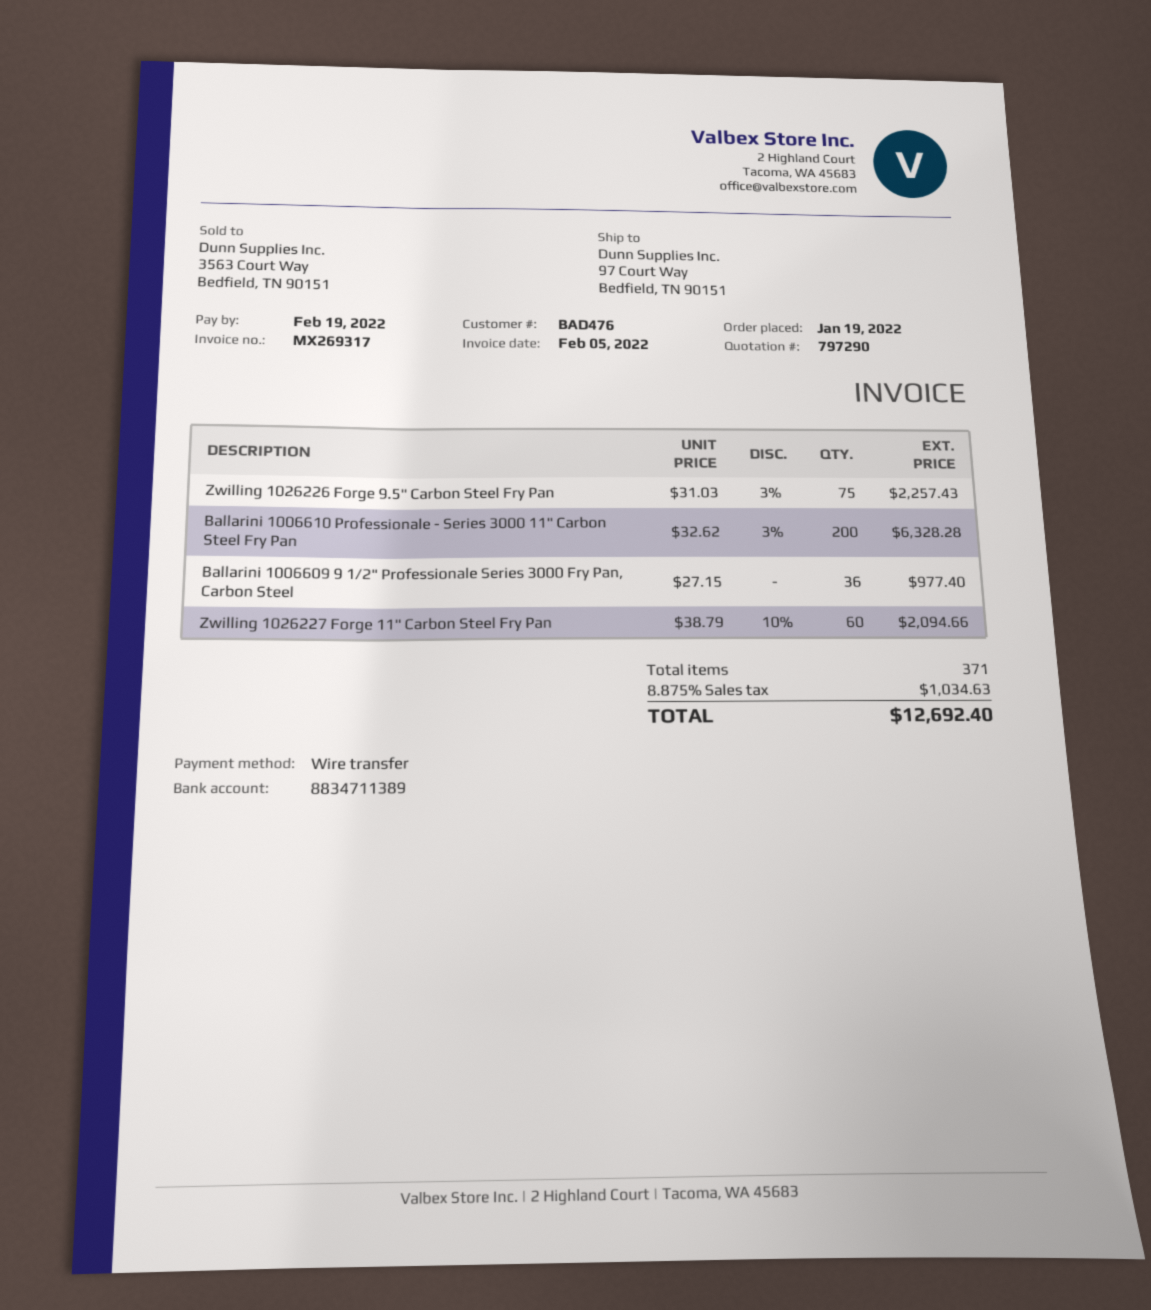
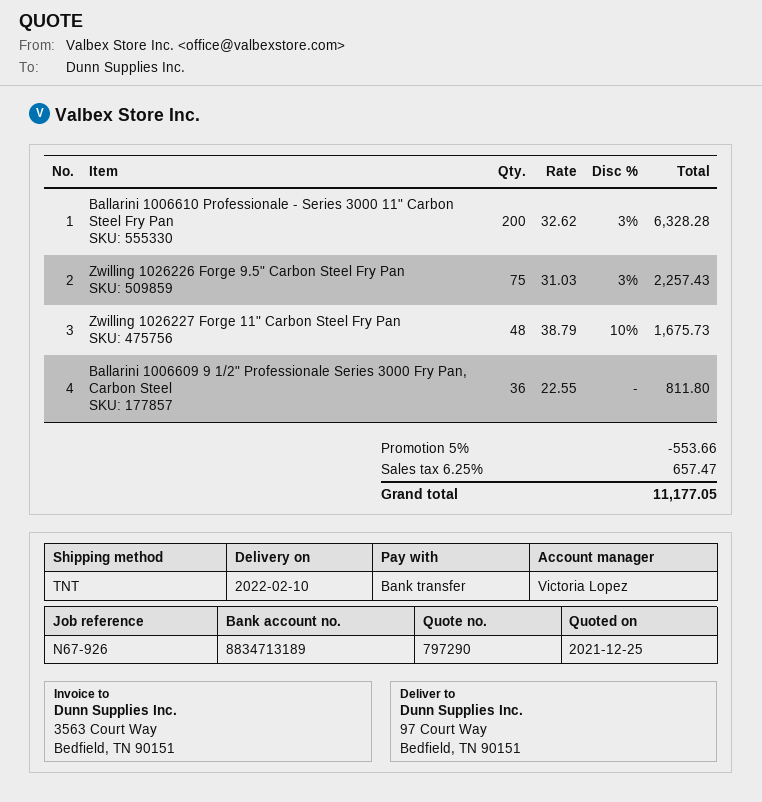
bank account: 8834711389 -> 8834713189
Ballarini 1006609 9 1/2" Professionale Series 3000 Fry Pan, Carbon Steel: 36 x 27.15 = 977.40 -> 36 x 22.55 = 811.80
Zwilling 1026227 Forge 11" Carbon Steel Fry Pan: 60 x 38.79 - 10% = 2094.66 -> 48 x 38.79 - 10% = 1675.73
discount: none -> 5% = 553.66
tax: 8.875% = 1034.63 -> 6.25% = 657.47
total: 12692.40 -> 11177.05

